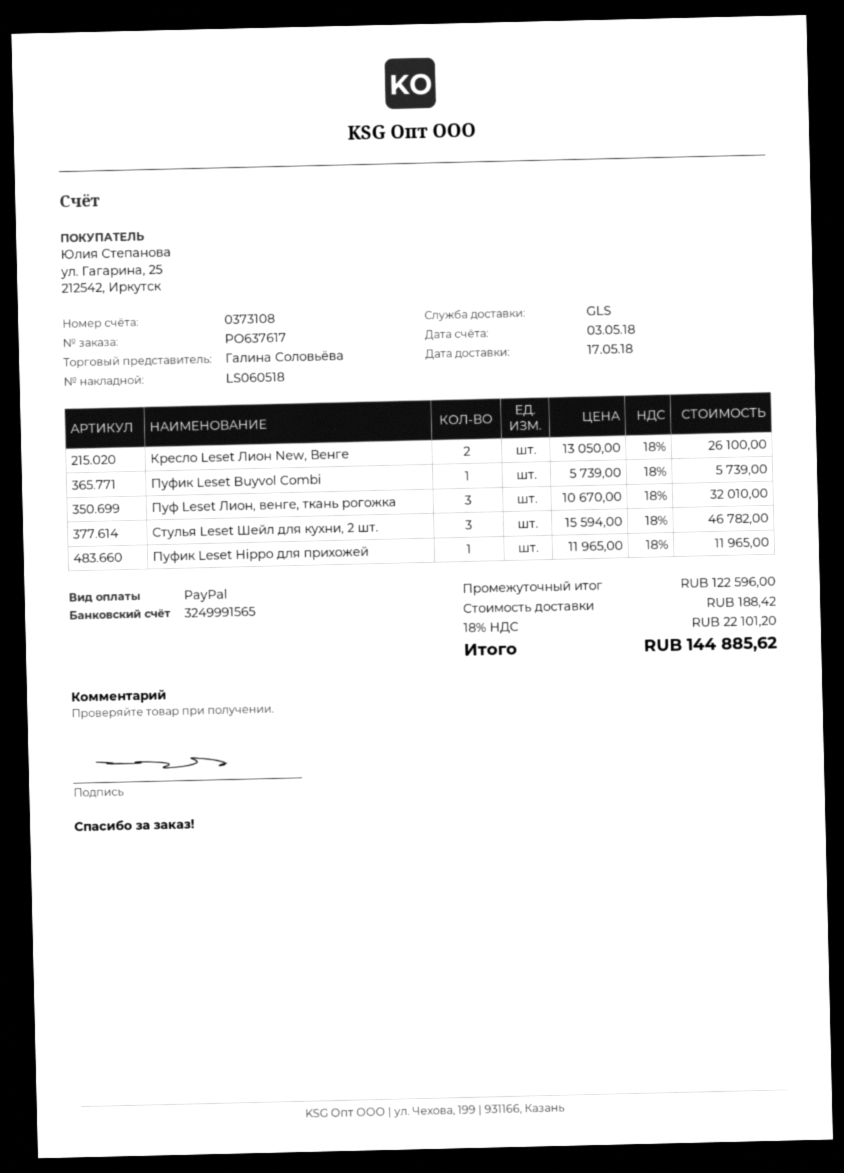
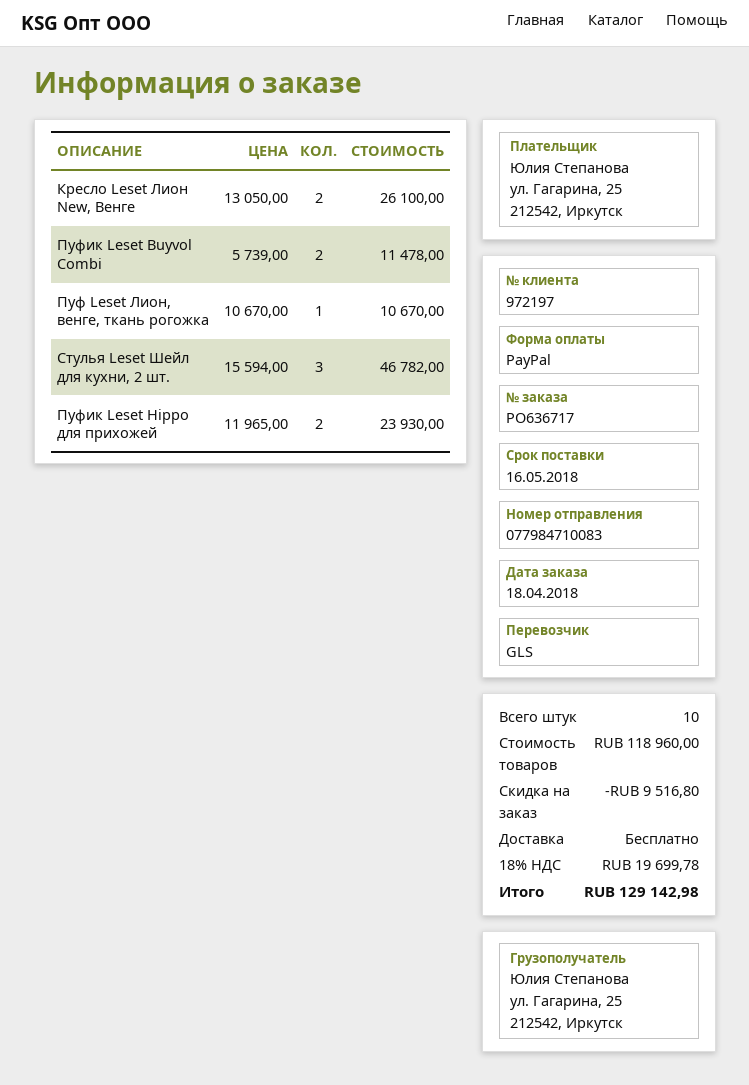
order number: PO637617 -> PO636717
delivery date: 2018-05-17 -> 2018-05-16
Пуфик Leset Buyvol Combi: 1 x 5739.00 = 5739.00 -> 2 x 5739.00 = 11478.00
Пуф Leset Лион, венге, ткань рогожка: 3 x 10670.00 = 32010.00 -> 1 x 10670.00 = 10670.00
Пуфик Leset Hippo для прихожей: 1 x 11965.00 = 11965.00 -> 2 x 11965.00 = 23930.00
subtotal: 122596.00 -> 118960.00
discount: none -> 9516.80
shipping: 188.42 -> 0.00
tax: 18% = 22101.20 -> 18% = 19699.78
total: 144885.62 -> 129142.98

